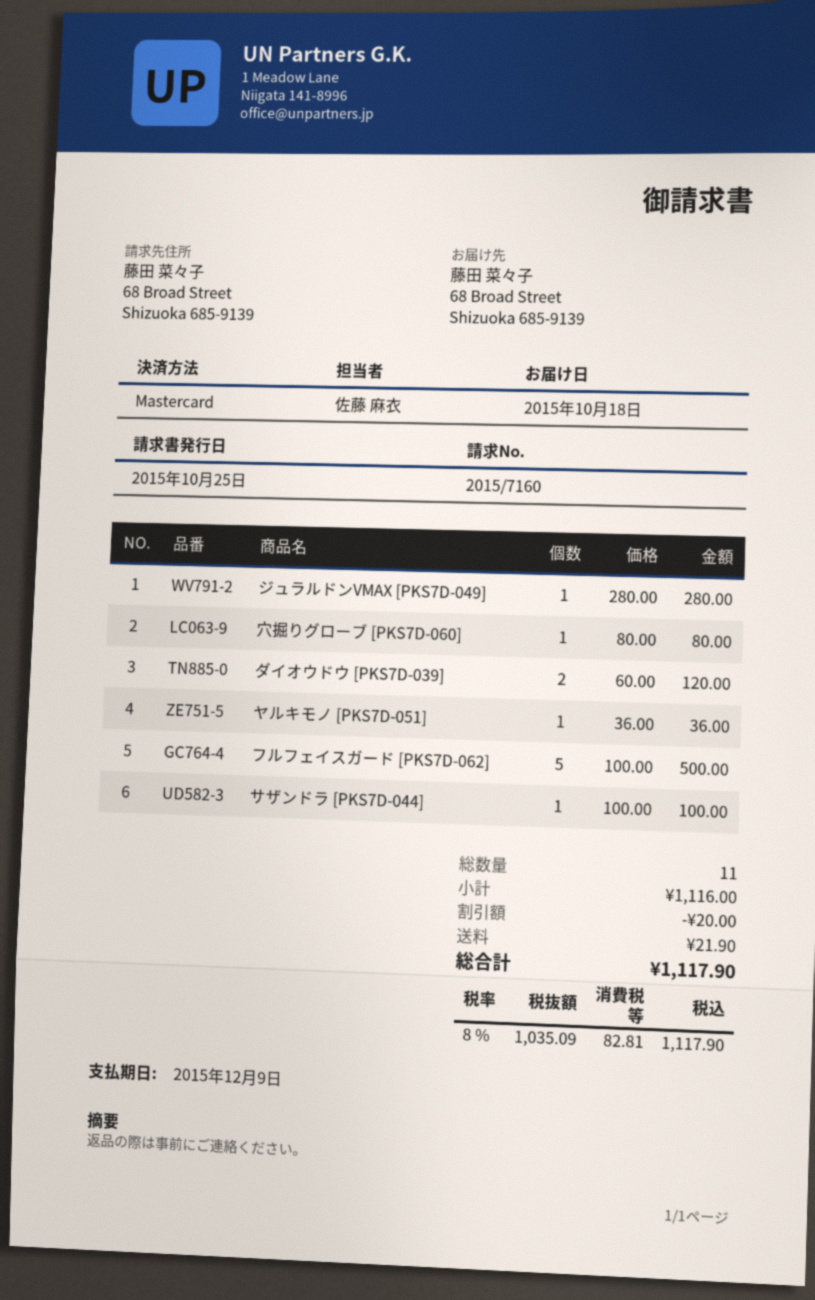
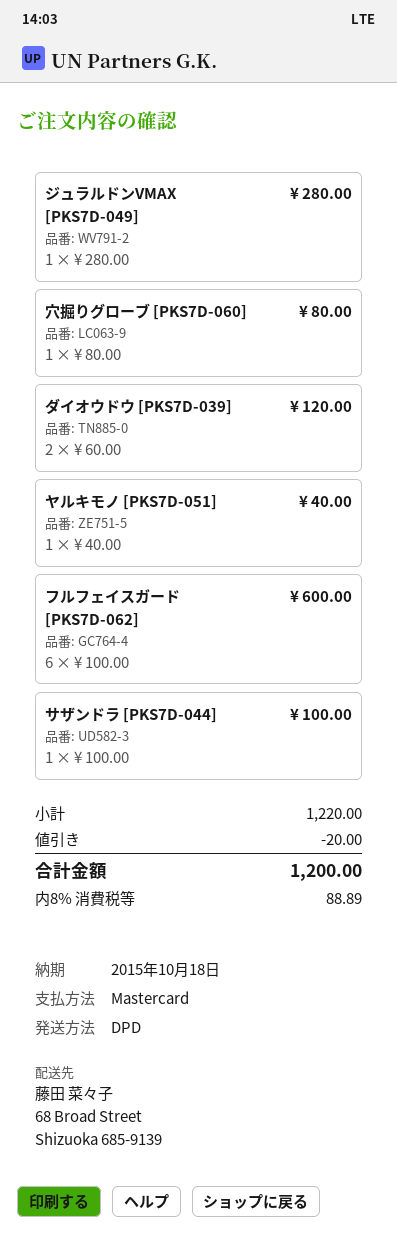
ヤルキモノ [PKS7D-051]: 1 x 36.00 = 36.00 -> 1 x 40.00 = 40.00
フルフェイスガード [PKS7D-062]: 5 x 100.00 = 500.00 -> 6 x 100.00 = 600.00
subtotal: 1116.00 -> 1220.00
shipping: 21.90 -> none
tax: 8% = 82.81 -> 8% = 88.89
total: 1117.90 -> 1200.00

